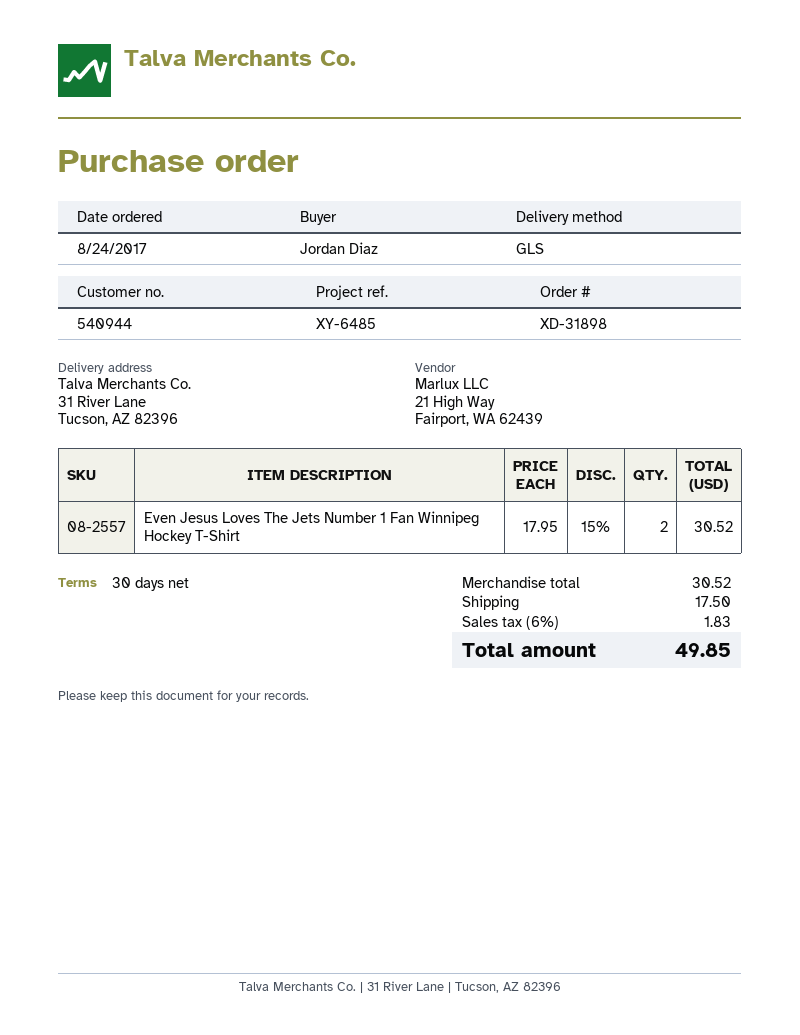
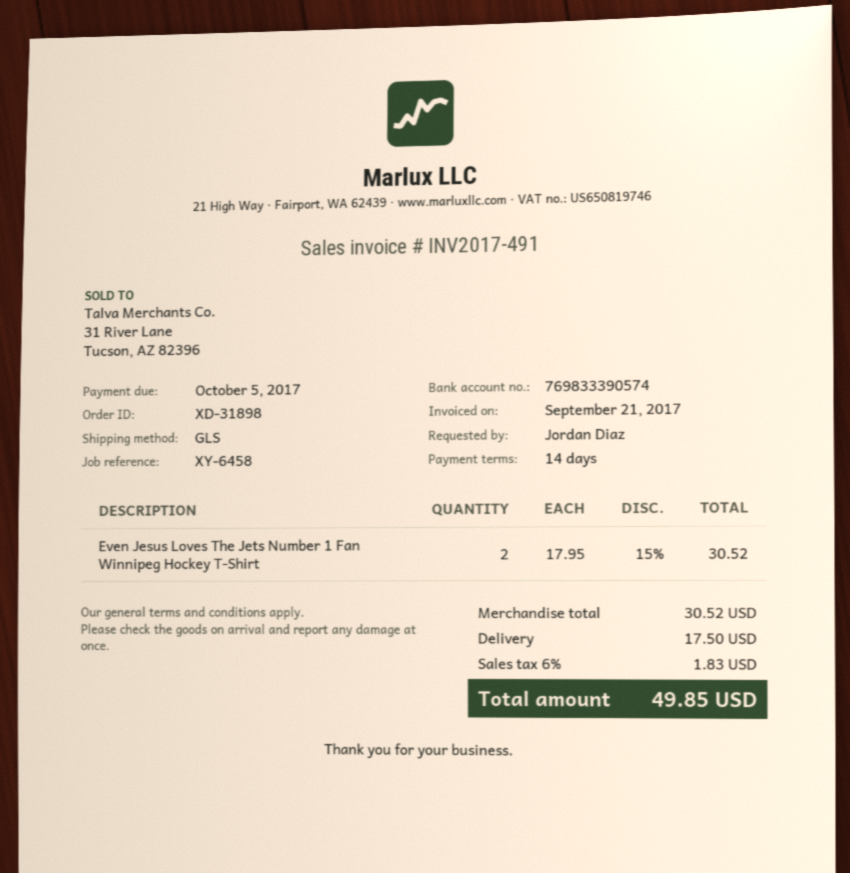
payment terms: 30 days -> 14 days
reference: XY-6485 -> XY-6458

